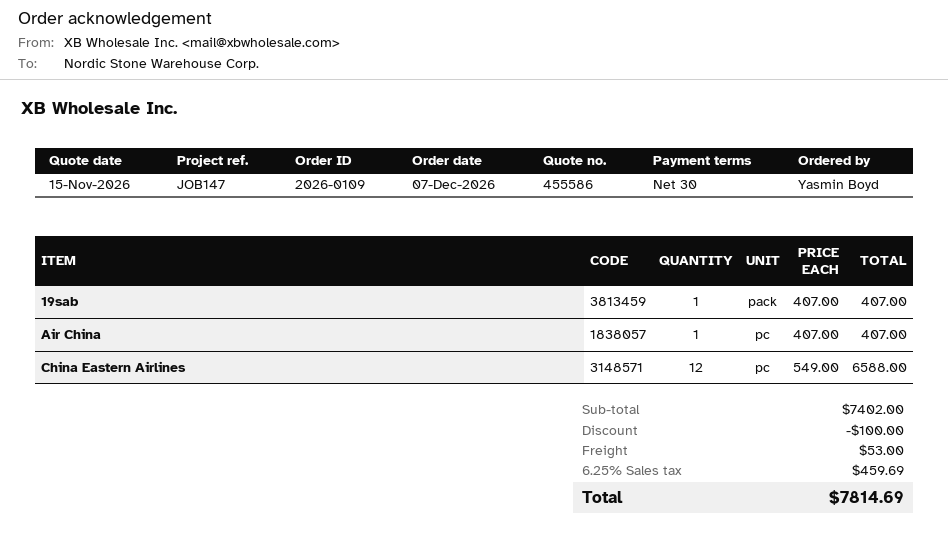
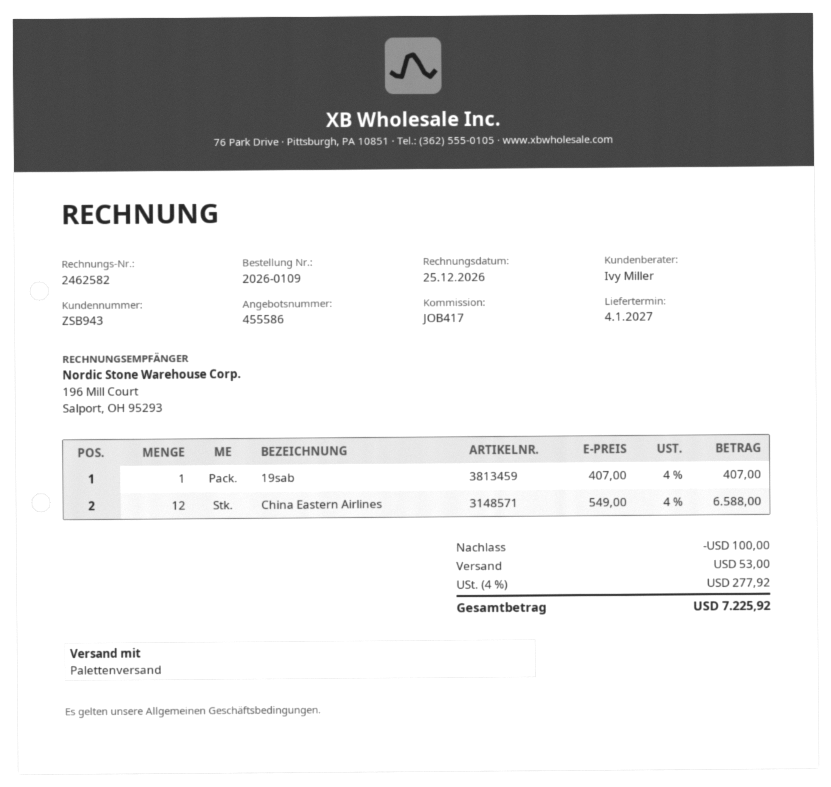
reference: JOB147 -> JOB417
Air China: 1 x 407.00 = 407.00 -> none
tax: 6.25% = 459.69 -> 4% = 277.92
total: 7814.69 -> 7225.92

